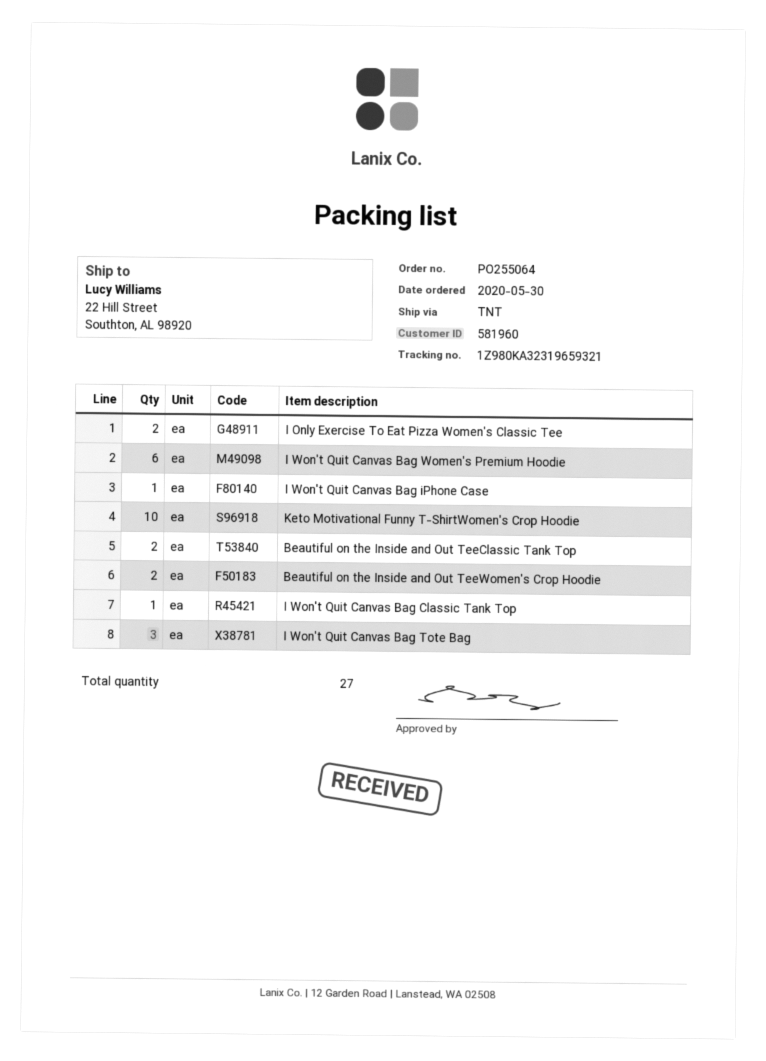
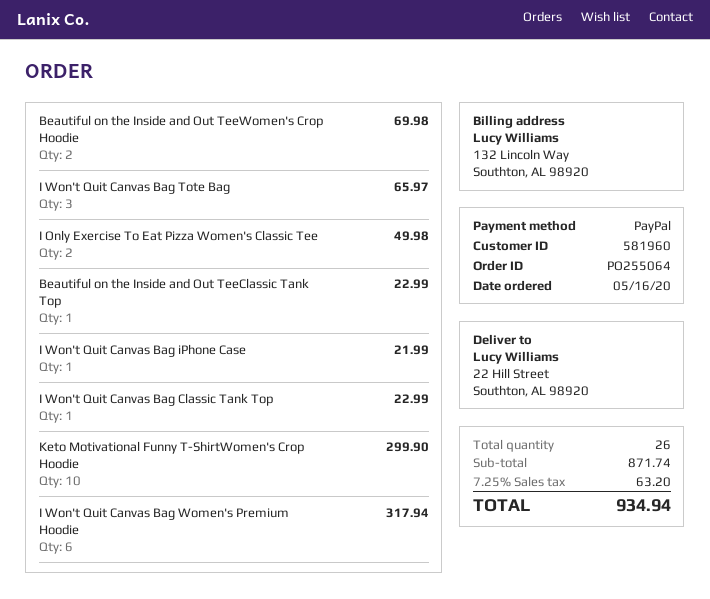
order date: 2020-05-30 -> 2020-05-16
Beautiful on the Inside and Out TeeClassic Tank Top: 2 -> 1
total quantity: 27 -> 26

